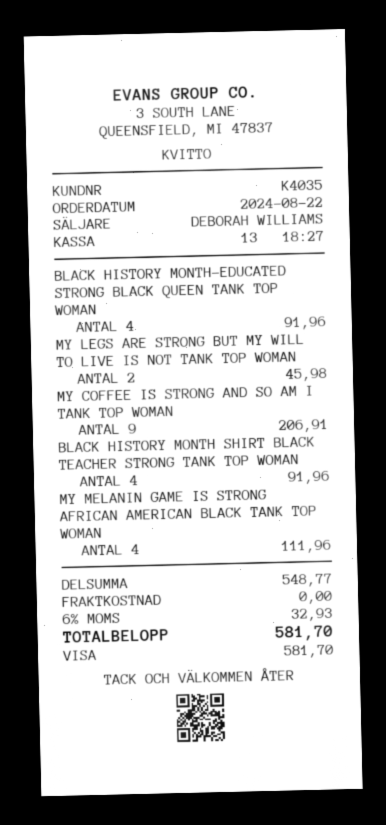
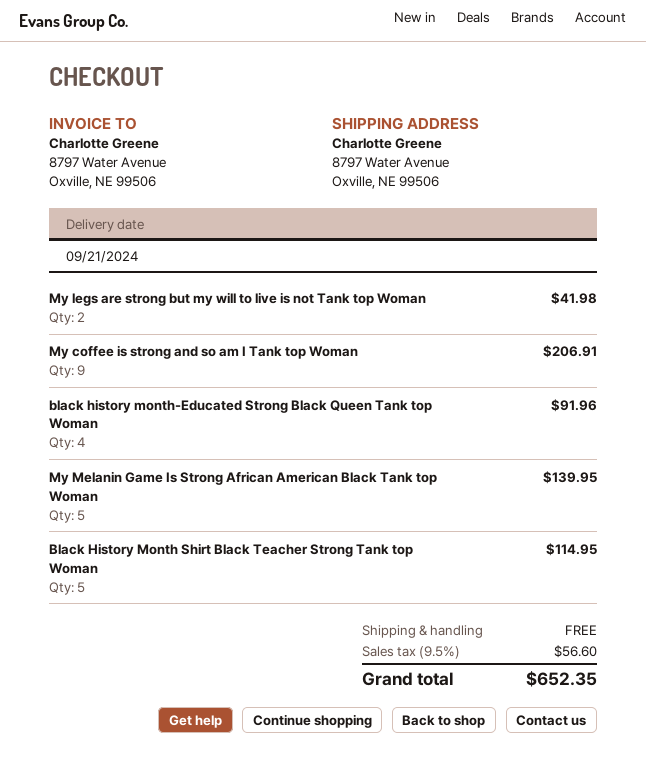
MY LEGS ARE STRONG BUT MY WILL TO LIVE IS NOT TANK TOP WOMAN: 2 for 45.98 -> 2 for 41.98
BLACK HISTORY MONTH SHIRT BLACK TEACHER STRONG TANK TOP WOMAN: 4 for 91.96 -> 5 for 114.95
MY MELANIN GAME IS STRONG AFRICAN AMERICAN BLACK TANK TOP WOMAN: 4 for 111.96 -> 5 for 139.95
tax: 6% = 32.93 -> 9.5% = 56.60
total: 581.70 -> 652.35

